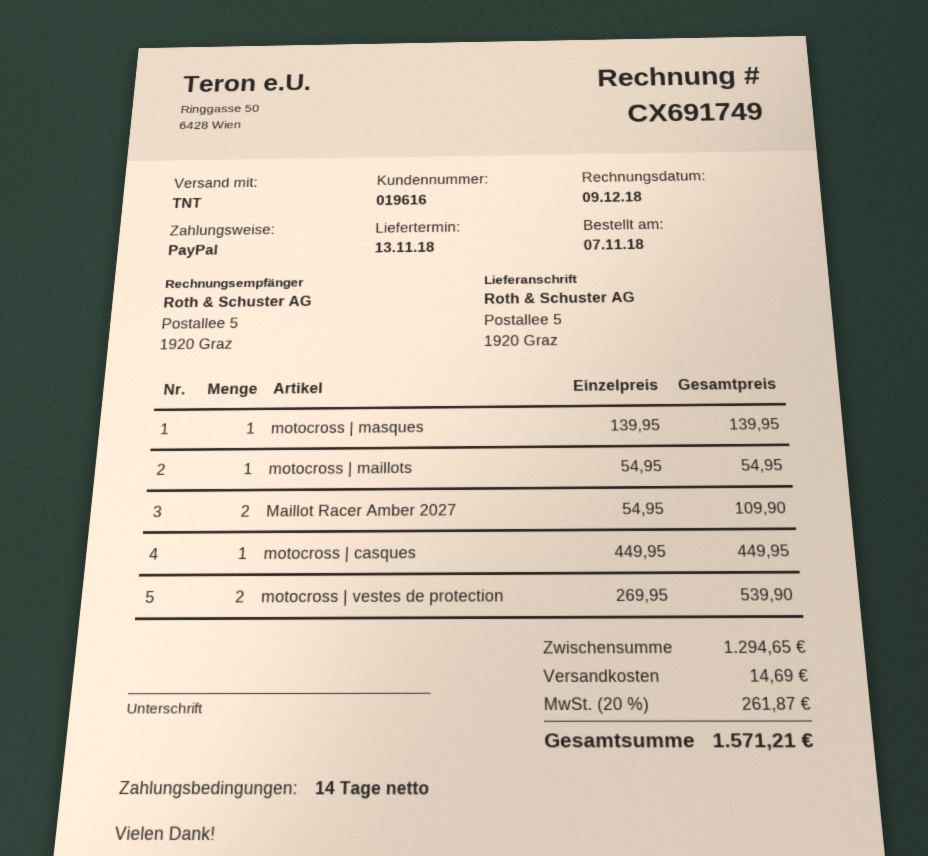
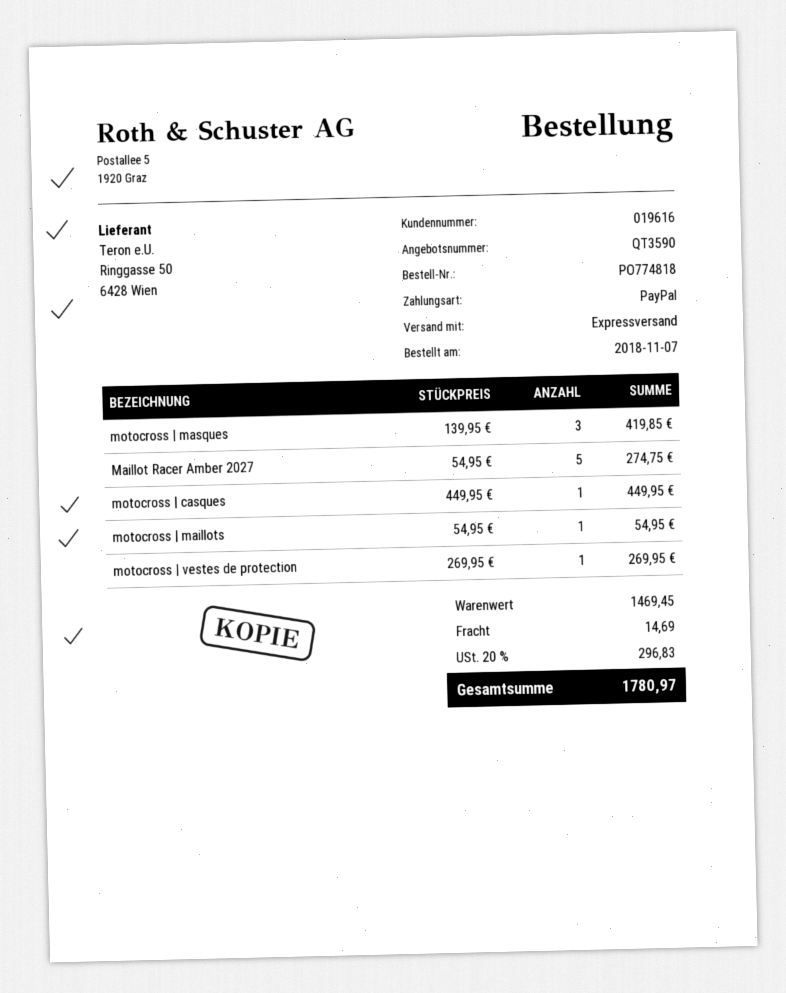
shipping method: TNT -> express
motocross | masques: 1 x 139.95 = 139.95 -> 3 x 139.95 = 419.85
Maillot Racer Amber 2027: 2 x 54.95 = 109.90 -> 5 x 54.95 = 274.75
motocross | vestes de protection: 2 x 269.95 = 539.90 -> 1 x 269.95 = 269.95
subtotal: 1294.65 -> 1469.45
tax: 20% = 261.87 -> 20% = 296.83
total: 1571.21 -> 1780.97

